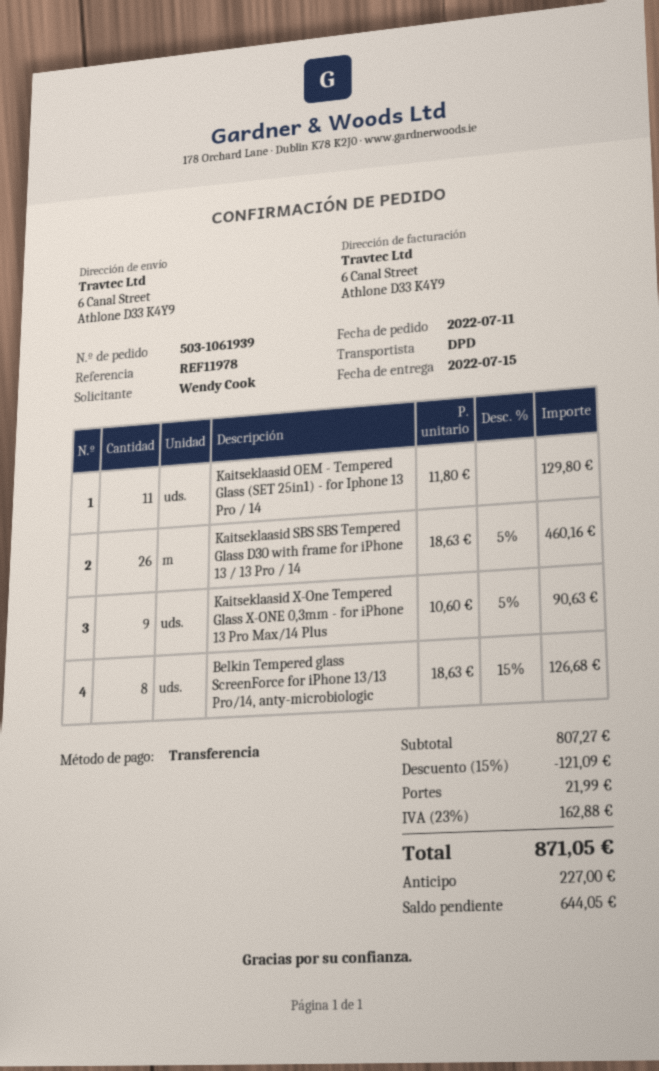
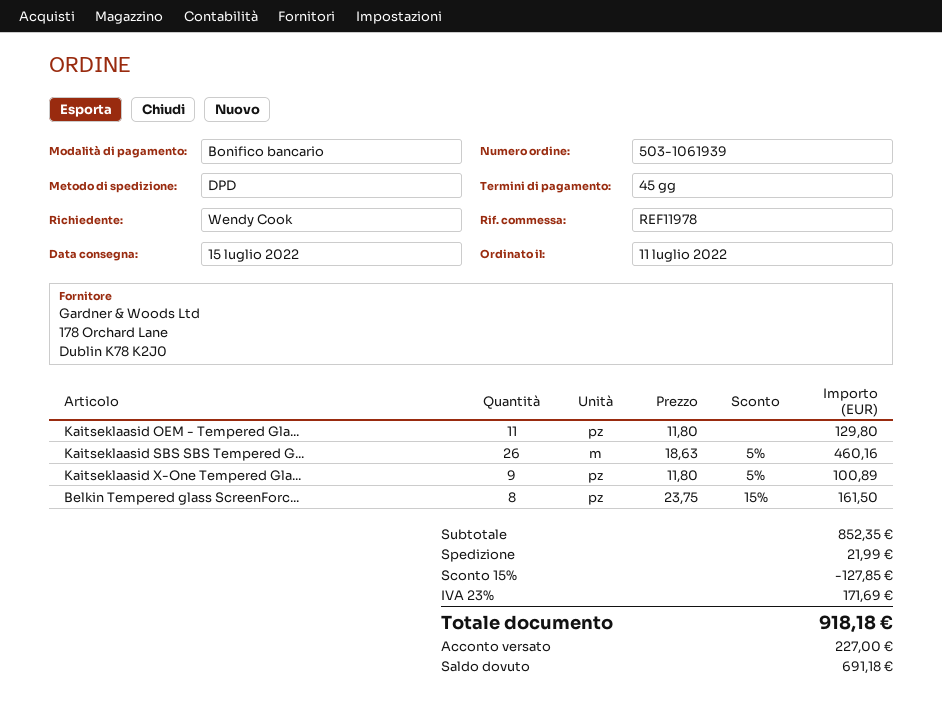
Kaitseklaasid X-One Tempered Glass X-ONE 0,3mm - for iPhone 13 Pro Max/14 Plus: 9 x 10.60 - 5% = 90.63 -> 9 x 11.80 - 5% = 100.89
Belkin Tempered glass ScreenForce for iPhone 13/13 Pro/14, anty-microbiologic: 8 x 18.63 - 15% = 126.68 -> 8 x 23.75 - 15% = 161.50
subtotal: 807.27 -> 852.35
discount: 15% = 121.09 -> 15% = 127.85
tax: 23% = 162.88 -> 23% = 171.69
total: 871.05 -> 918.18
balance: 644.05 -> 691.18

